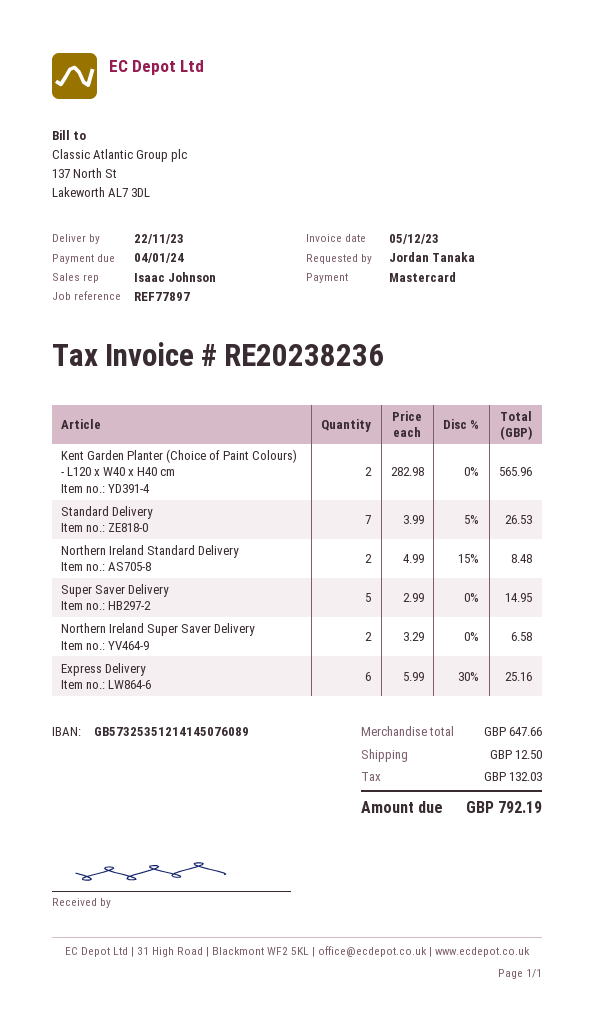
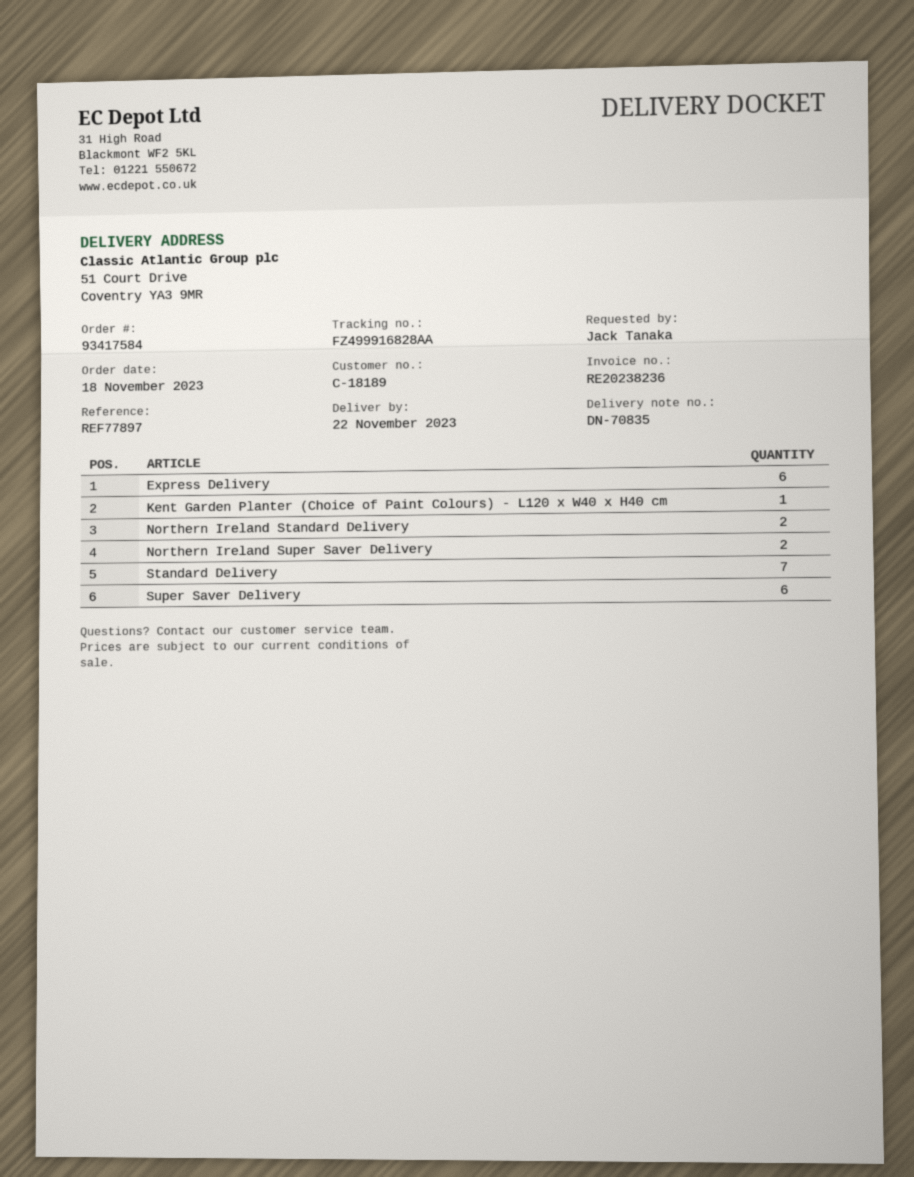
ordered by: Jordan Tanaka -> Jack Tanaka
Kent Garden Planter (Choice of Paint Colours) - L120 x W40 x H40 cm: 2 -> 1
Super Saver Delivery: 5 -> 6

